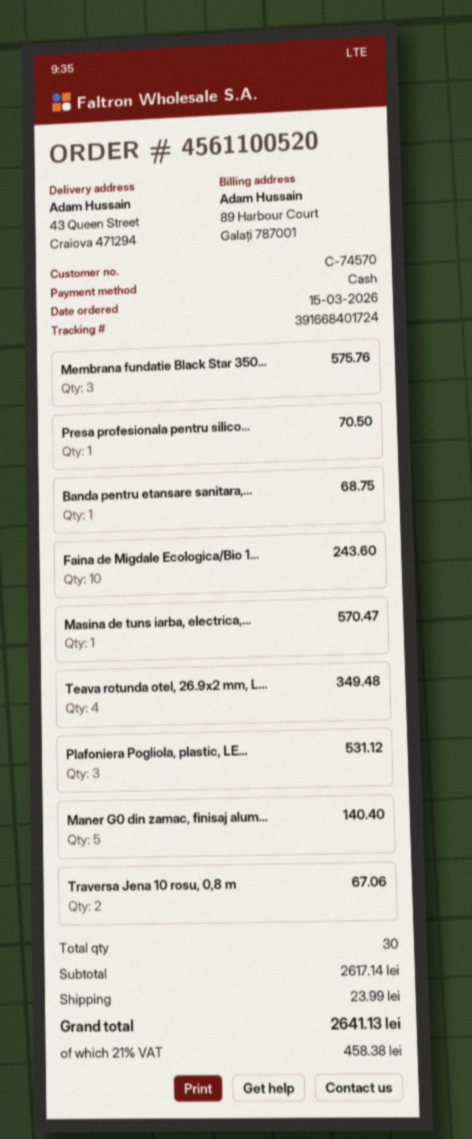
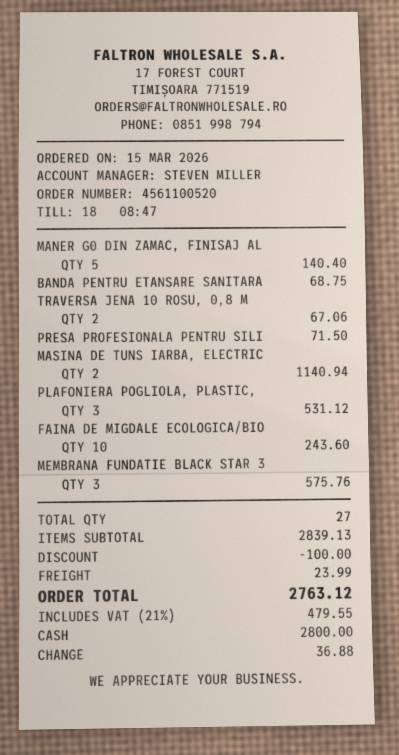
Presa profesionala pentru silico...: 1 for 70.50 -> 1 for 71.50
Masina de tuns iarba, electrica,...: 1 for 570.47 -> 2 for 1140.94
Teava rotunda otel, 26.9x2 mm, L...: 4 for 349.48 -> none
total quantity: 30 -> 27
subtotal: 2617.14 -> 2839.13
discount: none -> 100.00
tax: 21% = 458.38 -> 21% = 479.55
total: 2641.13 -> 2763.12

